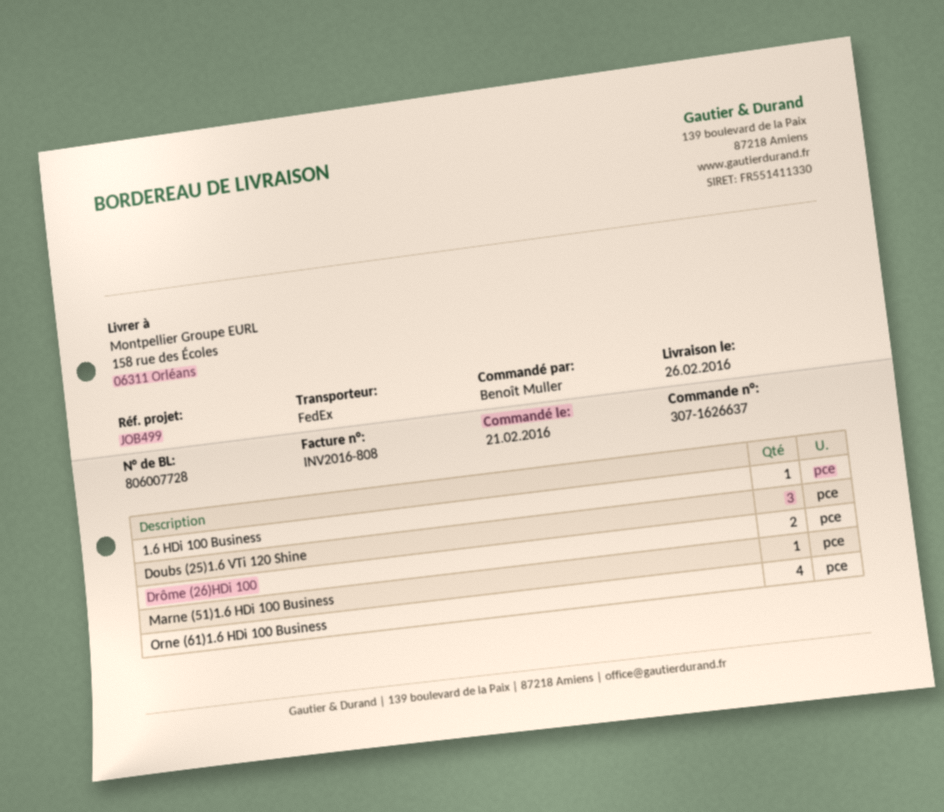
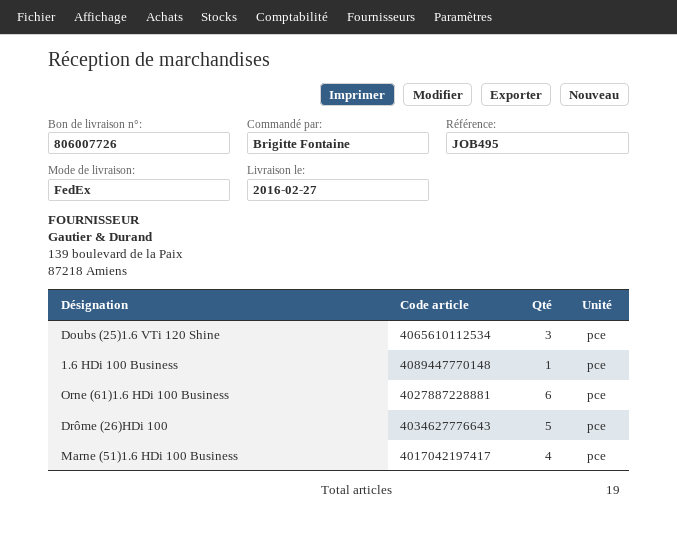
delivery note number: 806007728 -> 806007726
delivery date: 2016-02-26 -> 2016-02-27
reference: JOB499 -> JOB495
ordered by: Benoît Muller -> Brigitte Fontaine
Drôme (26)HDi 100: 2 -> 5
Marne (51)1.6 HDi 100 Business: 1 -> 4
Orne (61)1.6 HDi 100 Business: 4 -> 6

